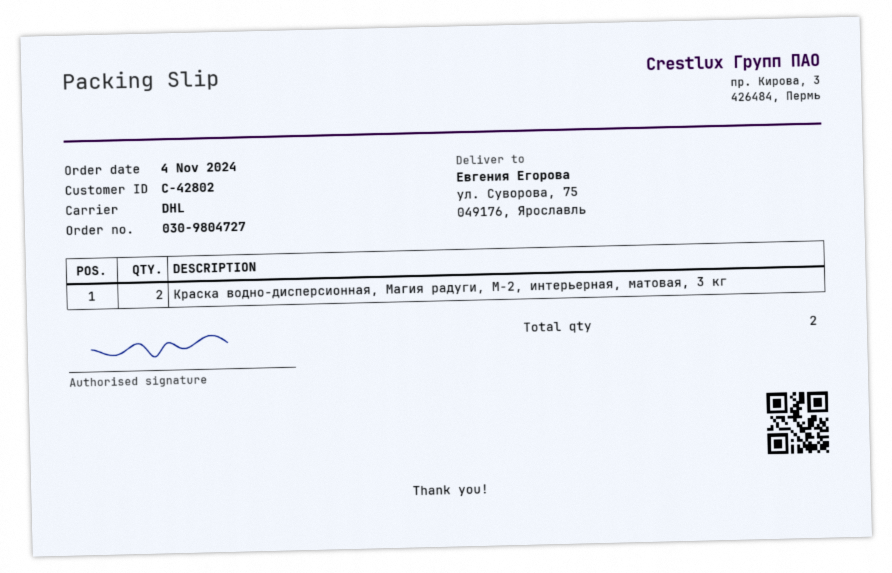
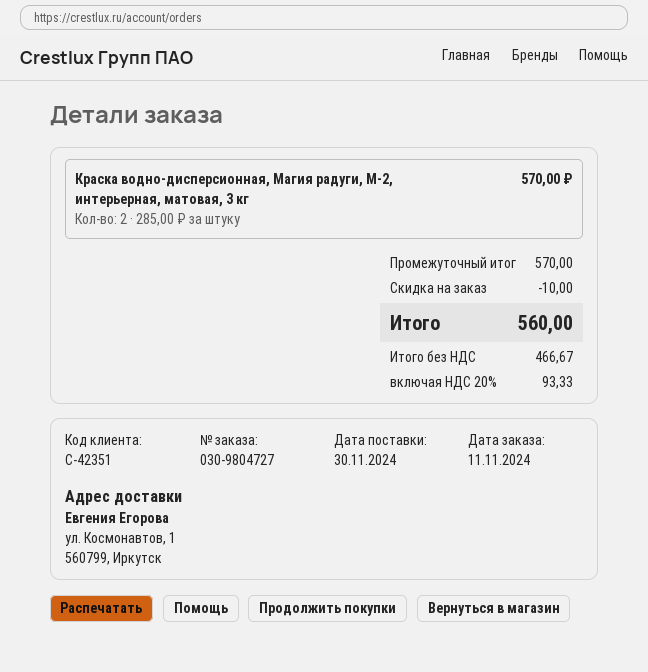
order date: 2024-11-04 -> 2024-11-11
customer number: C-42802 -> C-42351
ship to: ул. Суворова, 75, 049176, Ярославль -> ул. Космонавтов, 1, 560799, Иркутск

